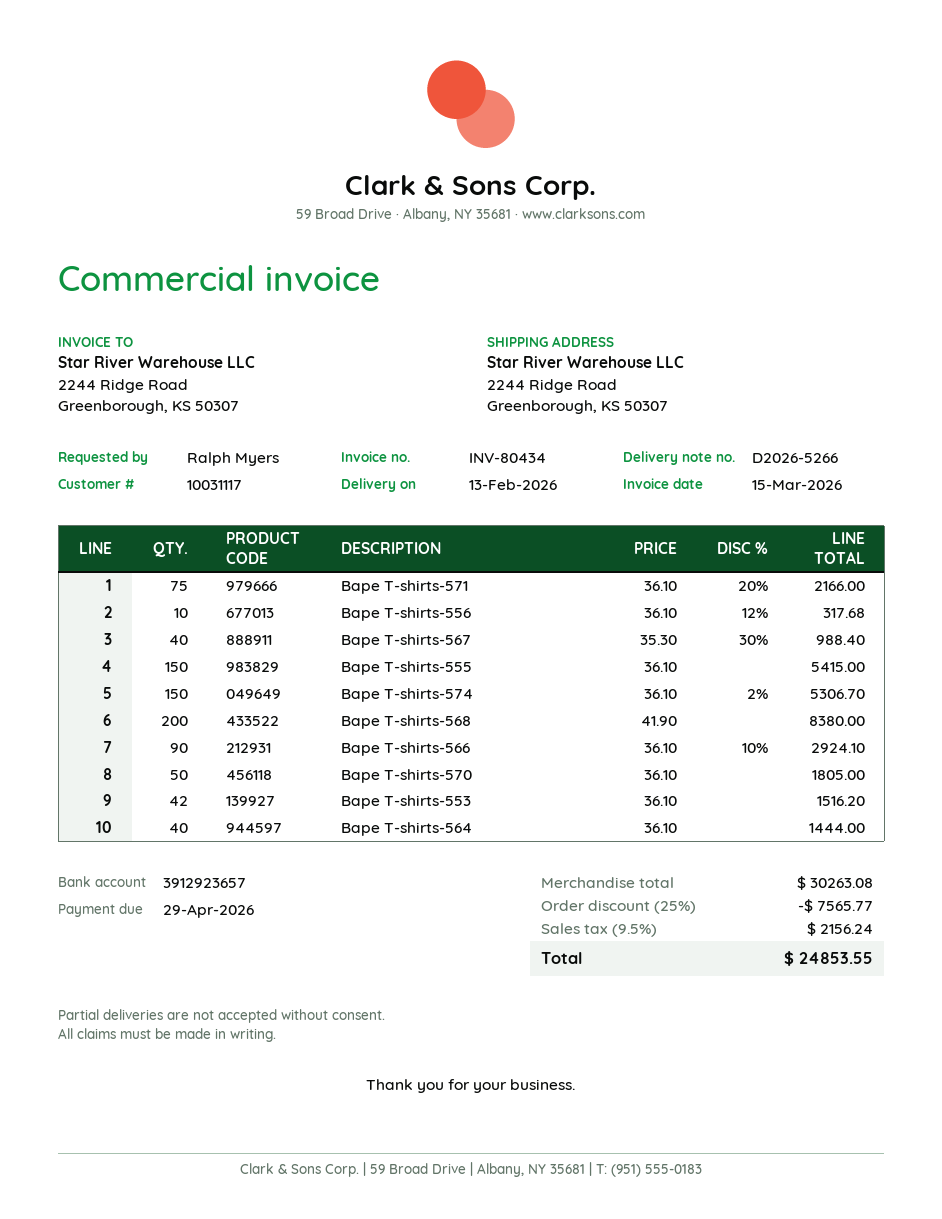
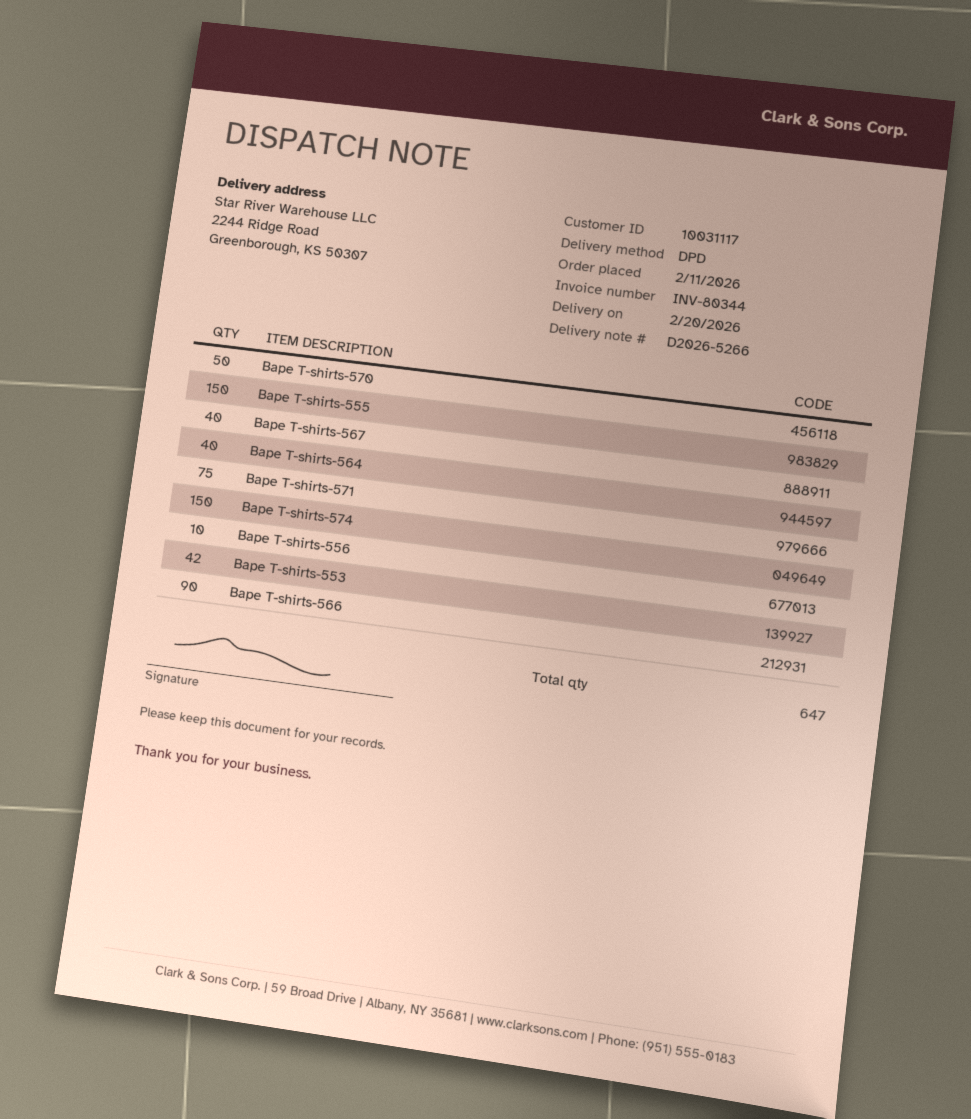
delivery date: 2026-02-13 -> 2026-02-20
invoice number: INV-80434 -> INV-80344
Bape T-shirts-568: 200 -> none

